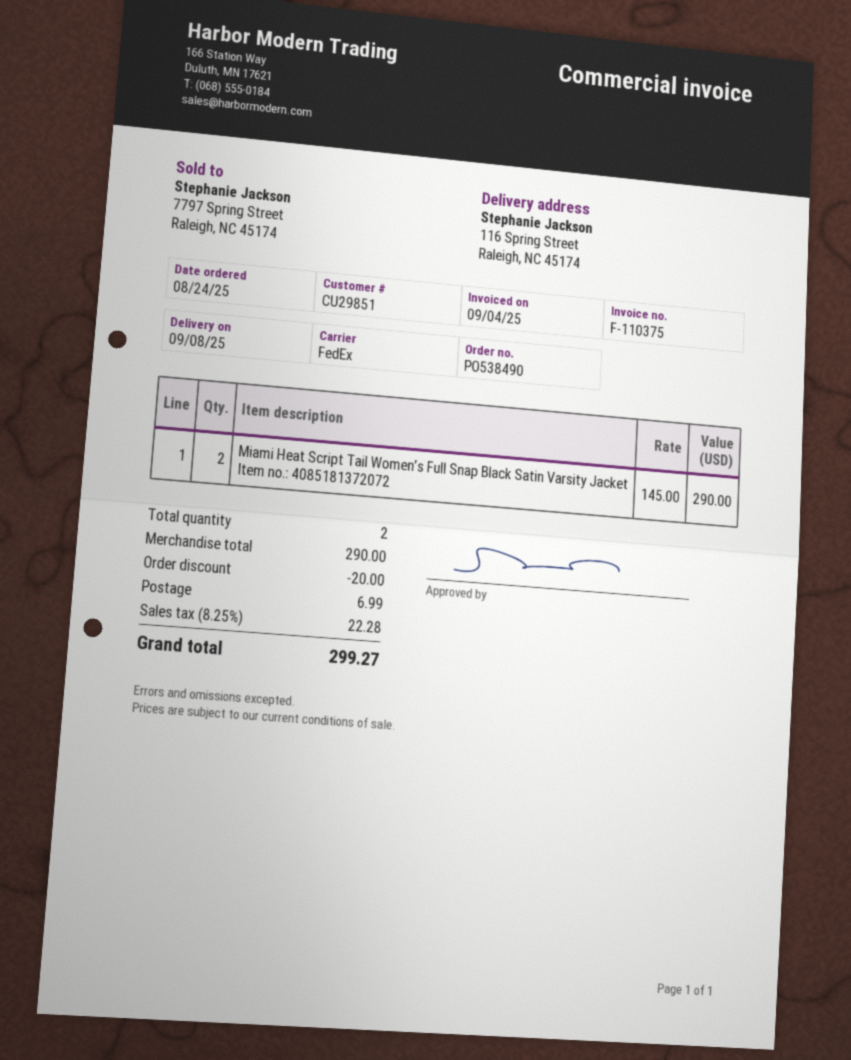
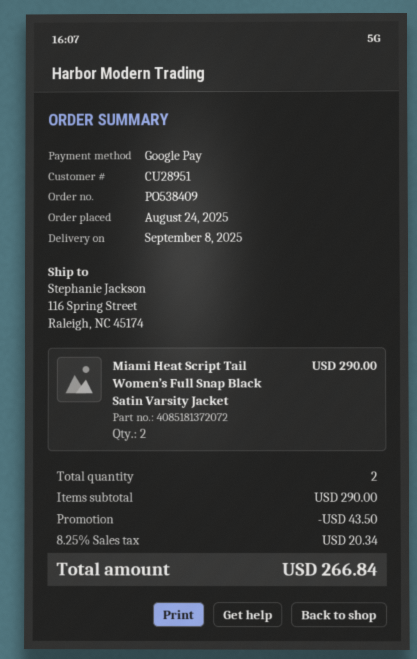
order number: PO538490 -> PO538409
customer number: CU29851 -> CU28951
discount: 20.00 -> 43.50
shipping: 6.99 -> none
tax: 8.25% = 22.28 -> 8.25% = 20.34
total: 299.27 -> 266.84

